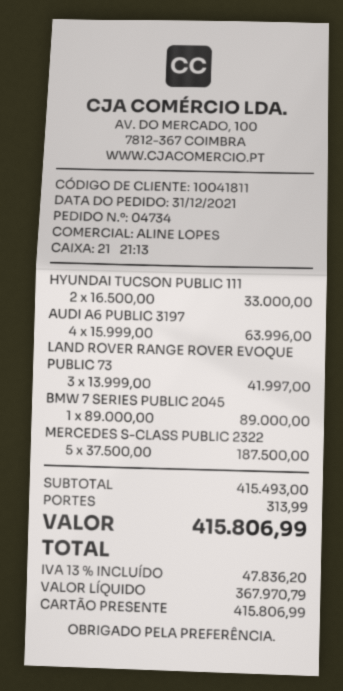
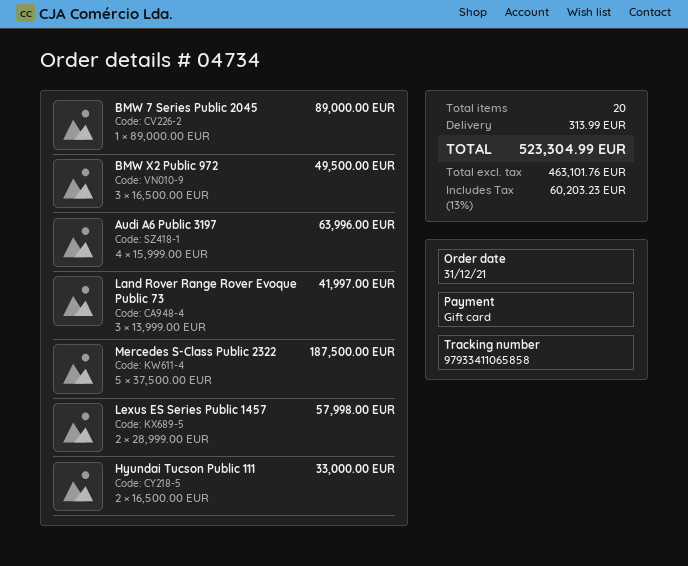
BMW X2 Public 972: none -> 3 x 16500.00 = 49500.00
Lexus ES Series Public 1457: none -> 2 x 28999.00 = 57998.00
net: 367970.79 -> 463101.76
tax: 13% = 47836.20 -> 13% = 60203.23
total: 415806.99 -> 523304.99

